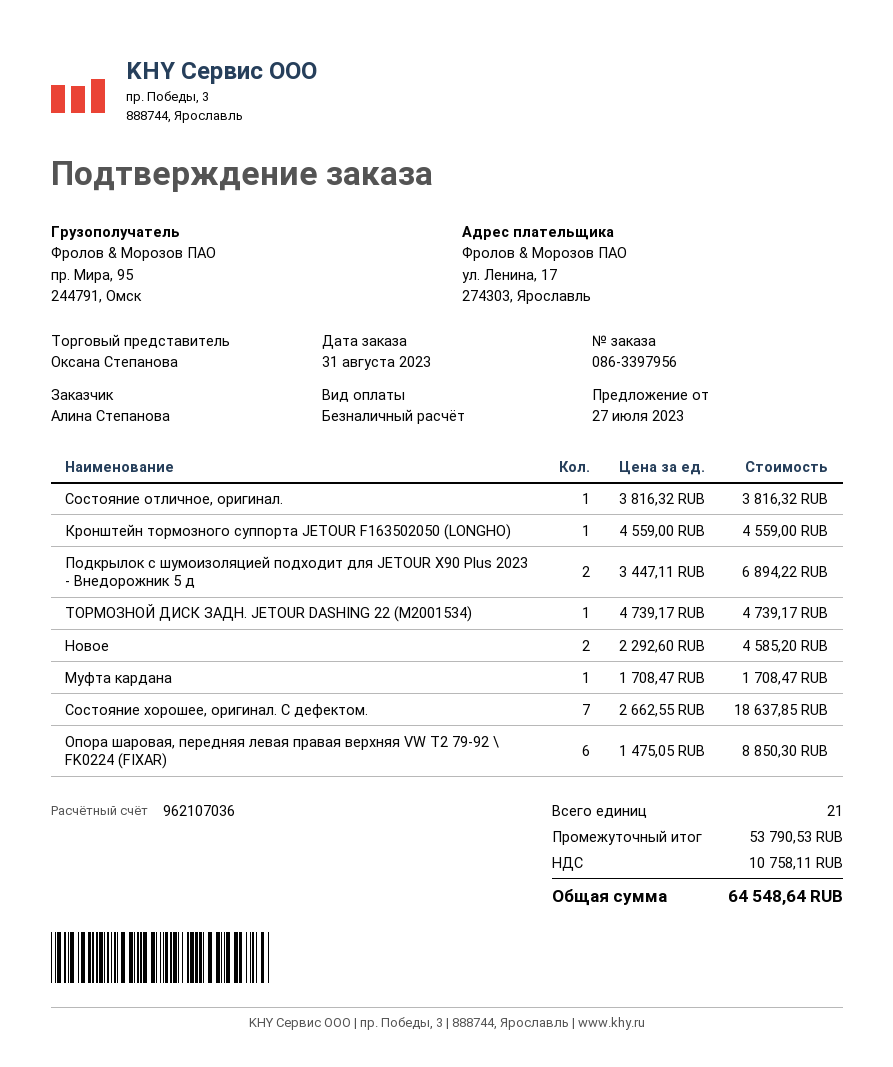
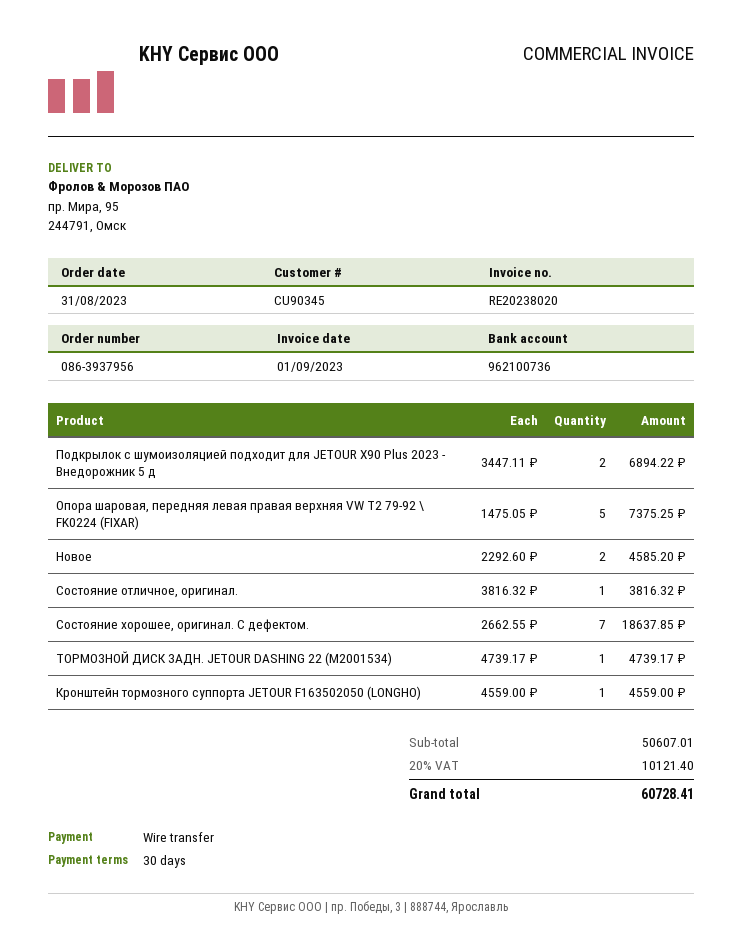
order number: 086-3397956 -> 086-3937956
bank account: 962107036 -> 962100736
Муфта кардана: 1 x 1708.47 = 1708.47 -> none
Опора шаровая, передняя левая правая верхняя VW T2 79-92 \ FK0224 (FIXAR): 6 x 1475.05 = 8850.30 -> 5 x 1475.05 = 7375.25
subtotal: 53790.53 -> 50607.01
tax: 10758.11 -> 10121.40
total: 64548.64 -> 60728.41

